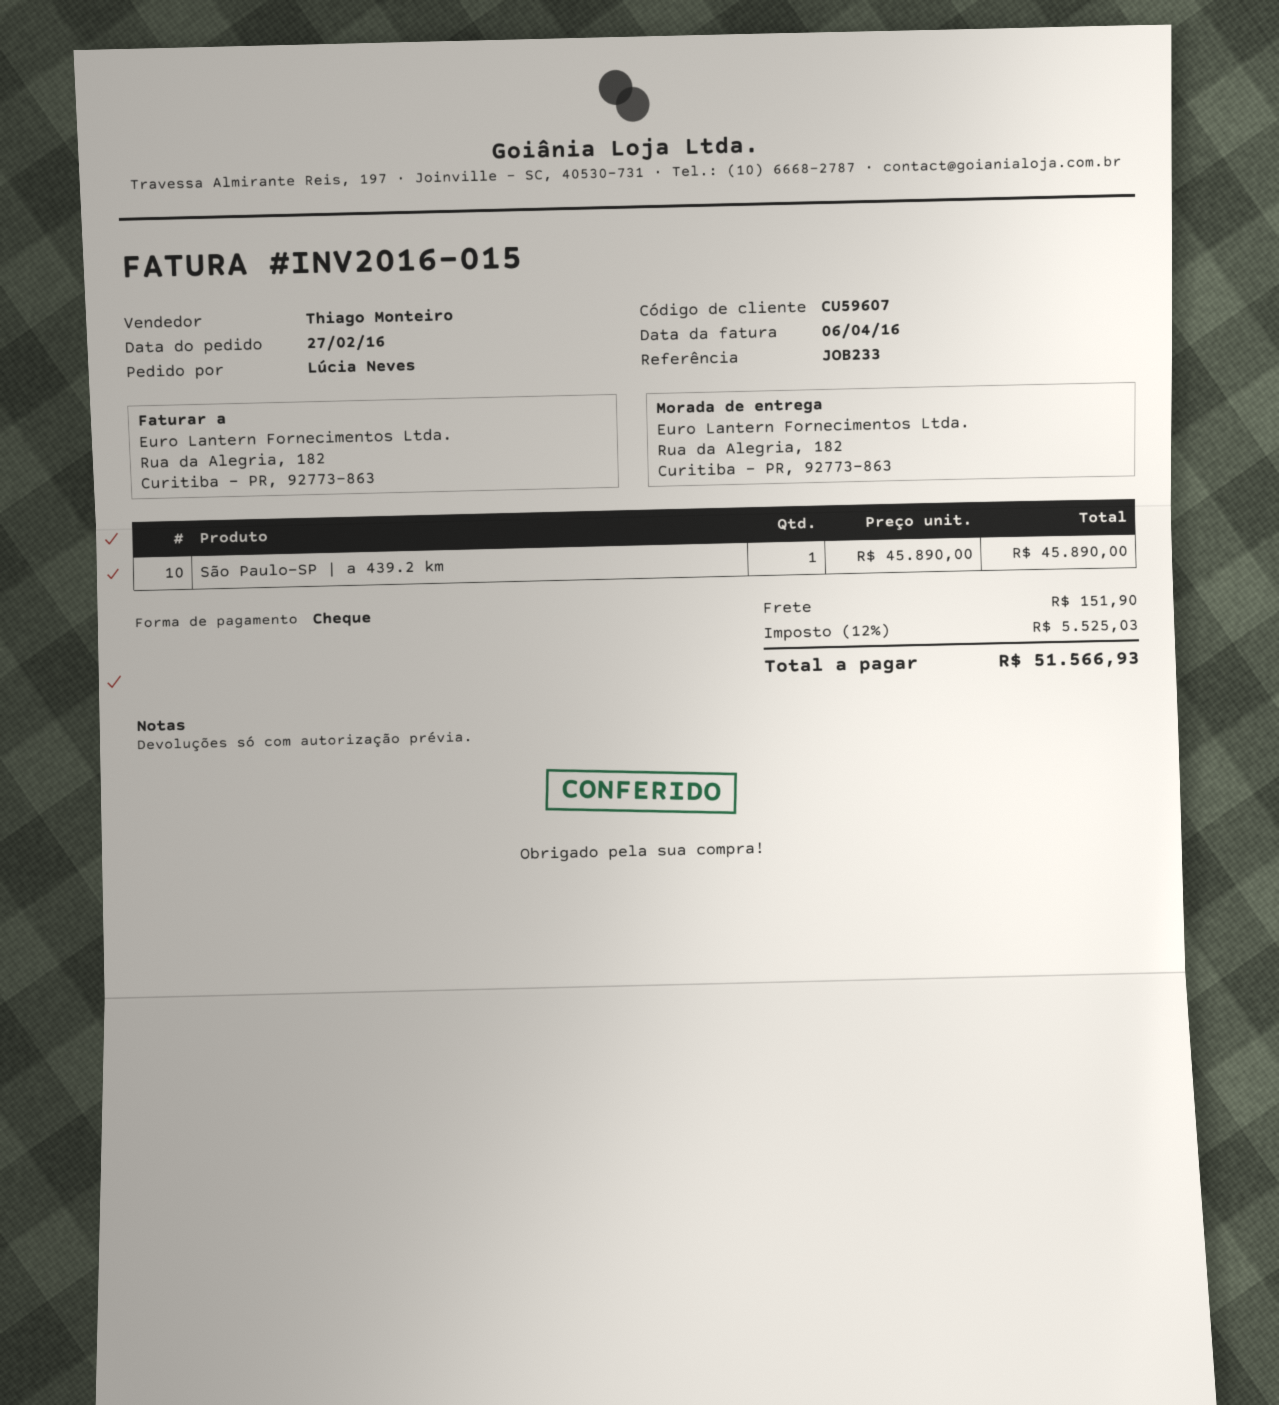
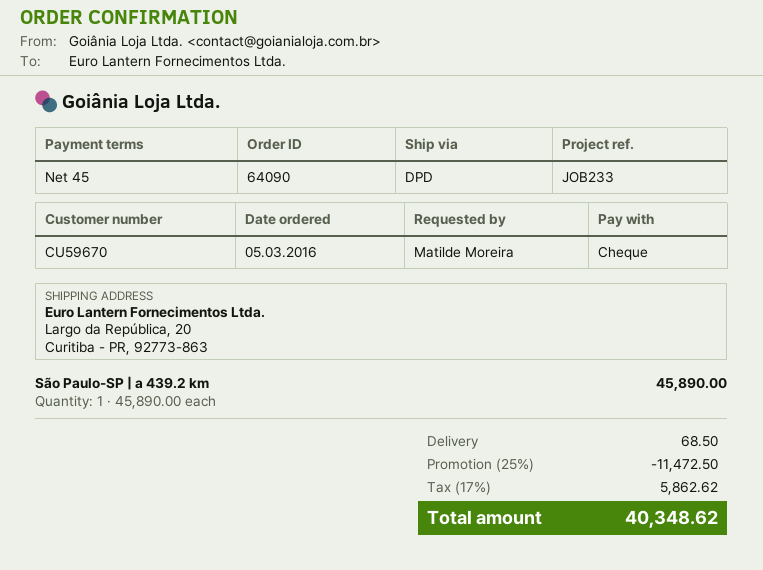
order date: 2016-02-27 -> 2016-03-05
customer number: CU59607 -> CU59670
ordered by: Lúcia Neves -> Matilde Moreira
ship to: Rua da Alegria, 182, Curitiba - PR, 92773-863 -> Largo da República, 20, Curitiba - PR, 92773-863
discount: none -> 25% = 11472.50
shipping: 151.90 -> 68.50
tax: 12% = 5525.03 -> 17% = 5862.62
total: 51566.93 -> 40348.62

